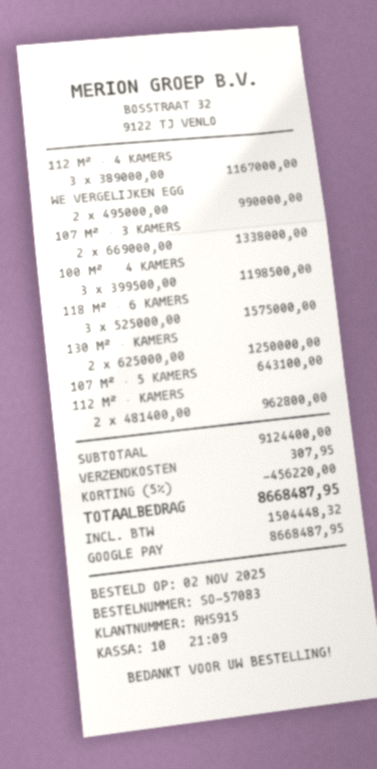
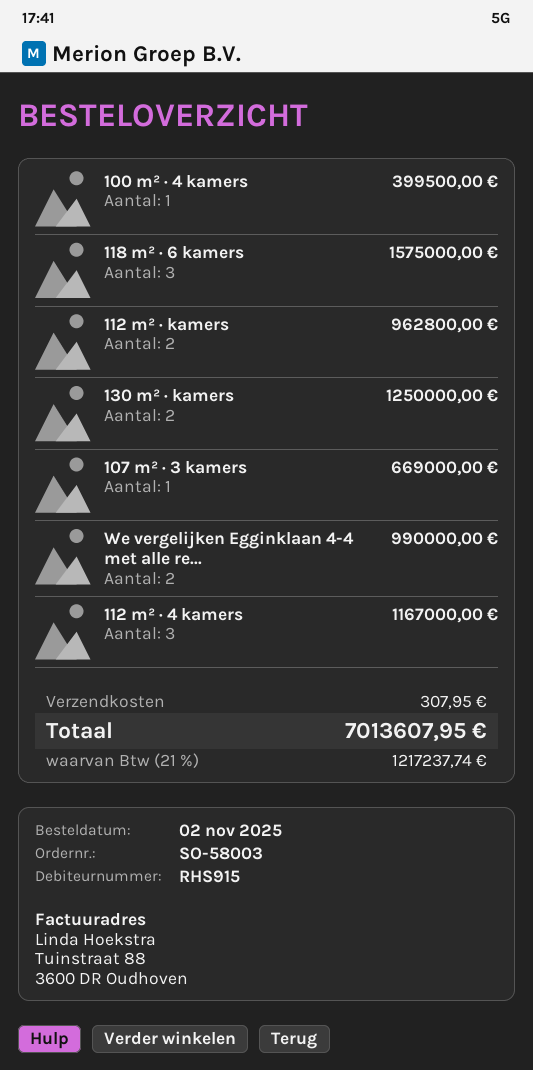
order number: SO-57083 -> SO-58003
107 M² · 3 KAMERS: 2 for 1338000.00 -> 1 for 669000.00
100 M² · 4 KAMERS: 3 for 1198500.00 -> 1 for 399500.00
107 M² · 5 KAMERS: 1 for 643100.00 -> none
discount: 5% = 456220.00 -> none
tax: 1504448.32 -> 1217237.74
total: 8668487.95 -> 7013607.95

